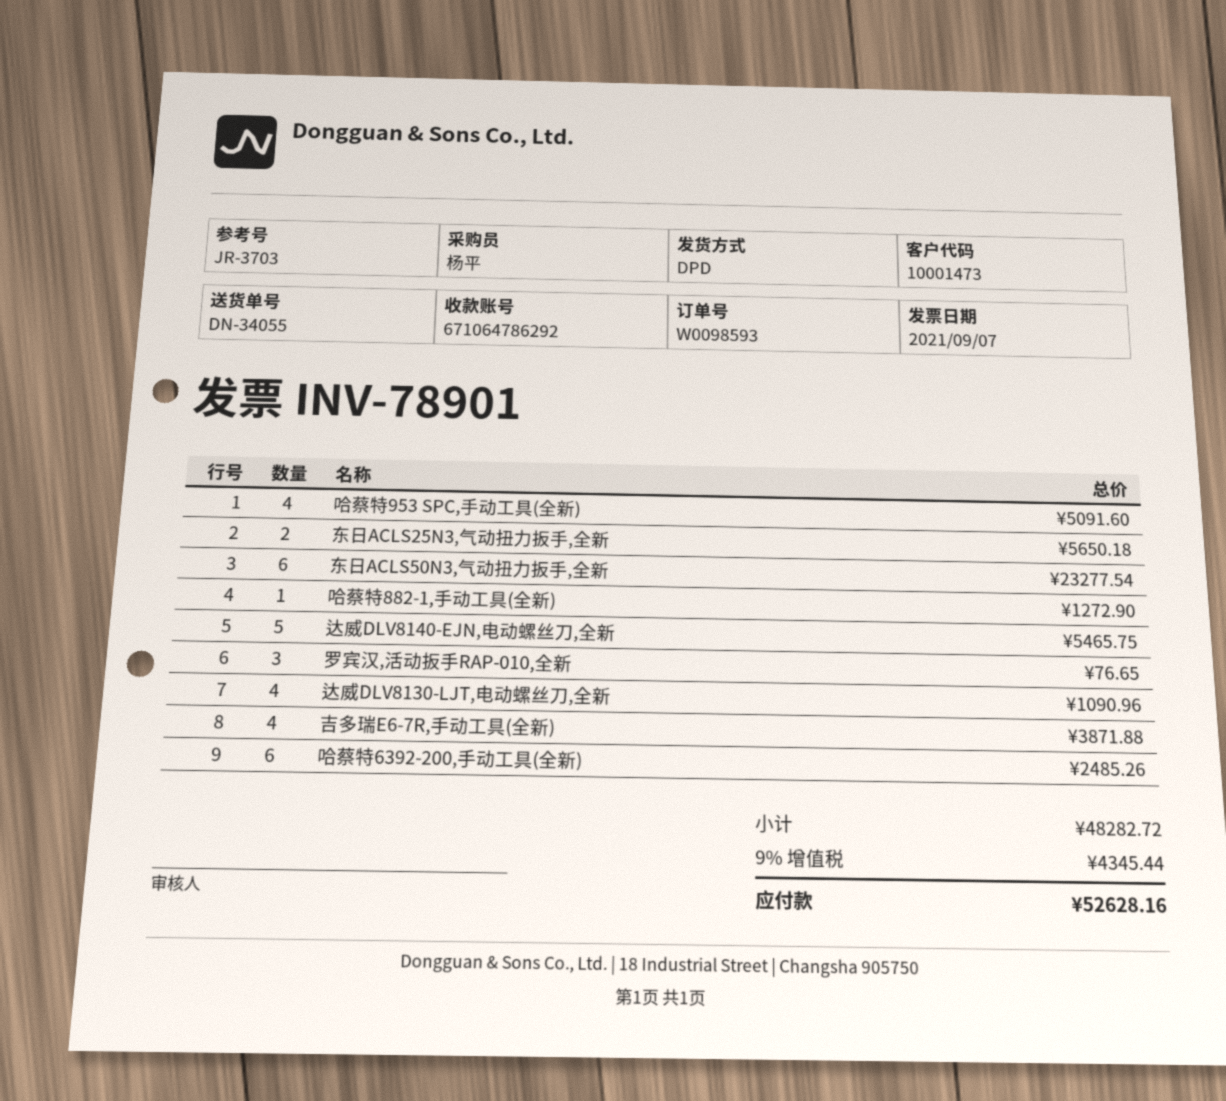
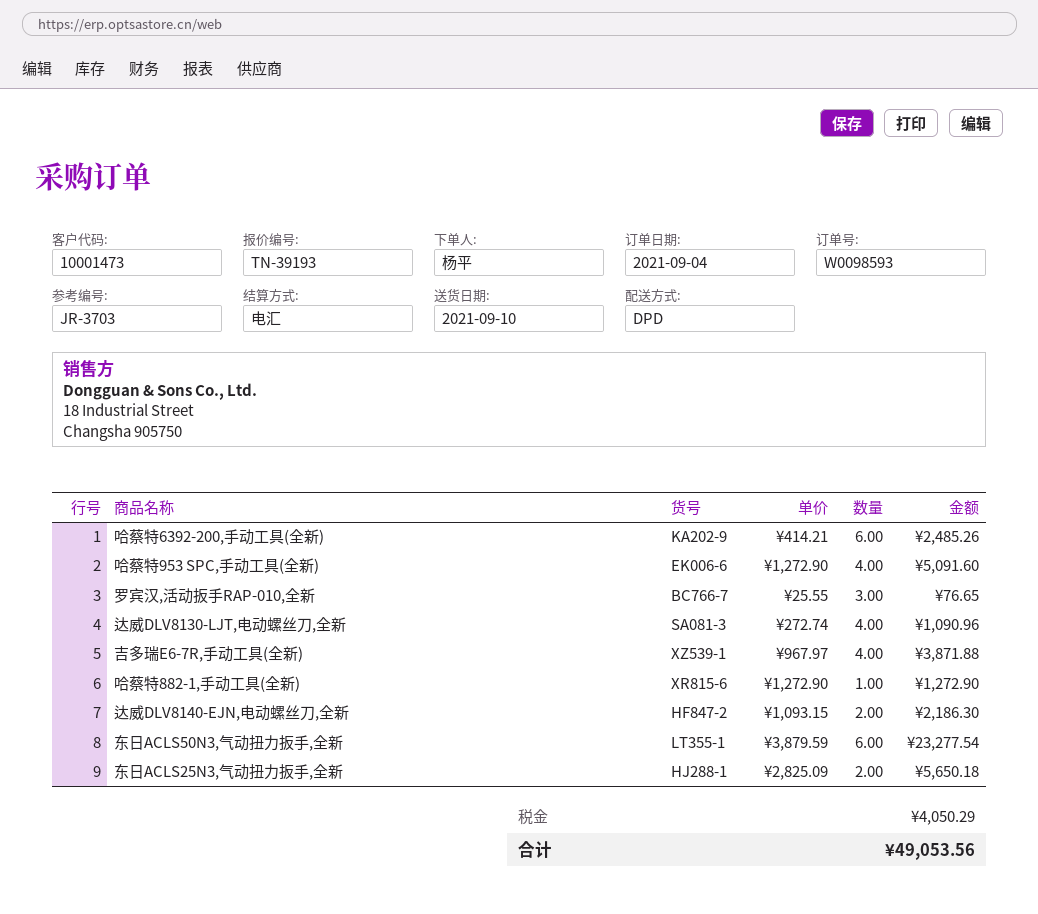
达威DLV8140-EJN,电动螺丝刀,全新: 5 for 5465.75 -> 2 for 2186.30
tax: 4345.44 -> 4050.29
total: 52628.16 -> 49053.56

